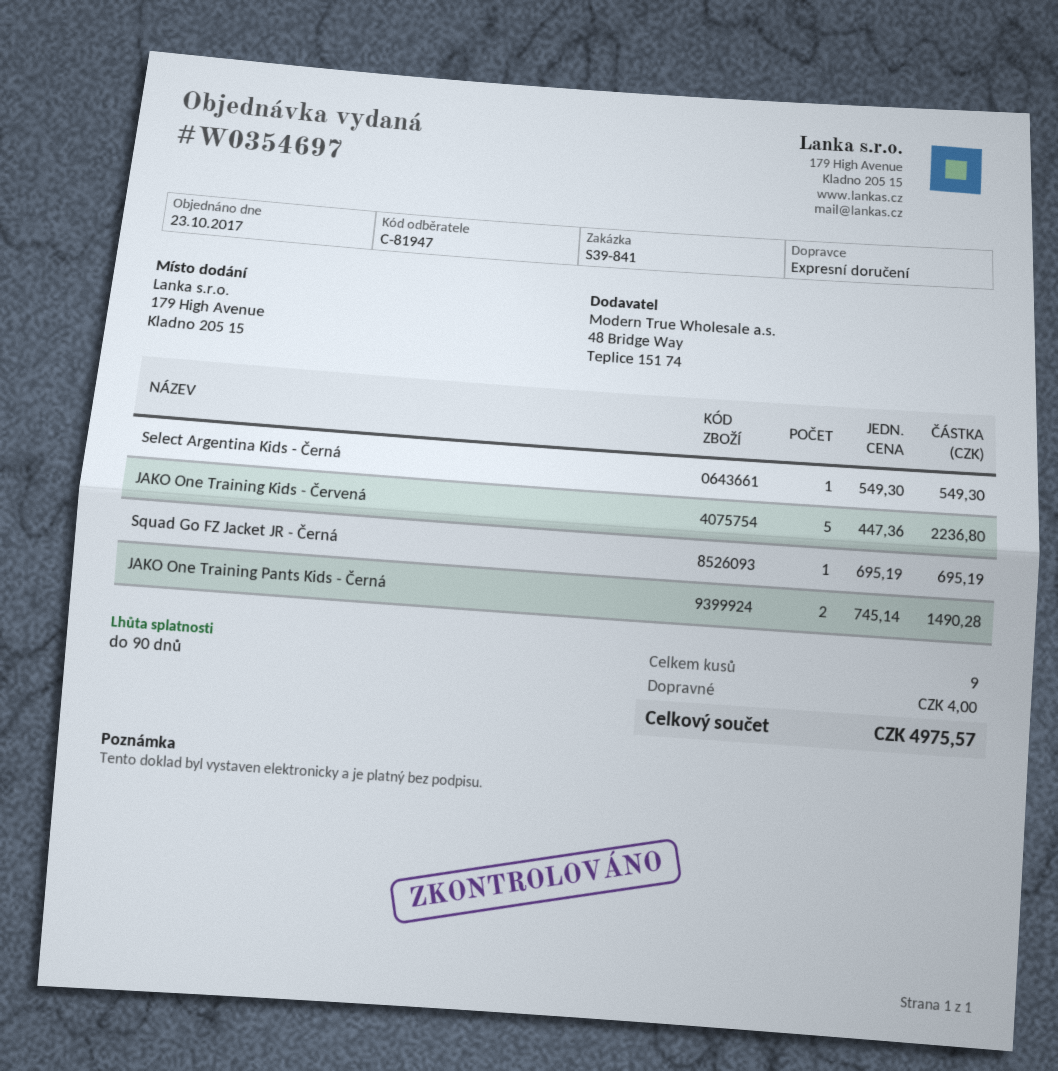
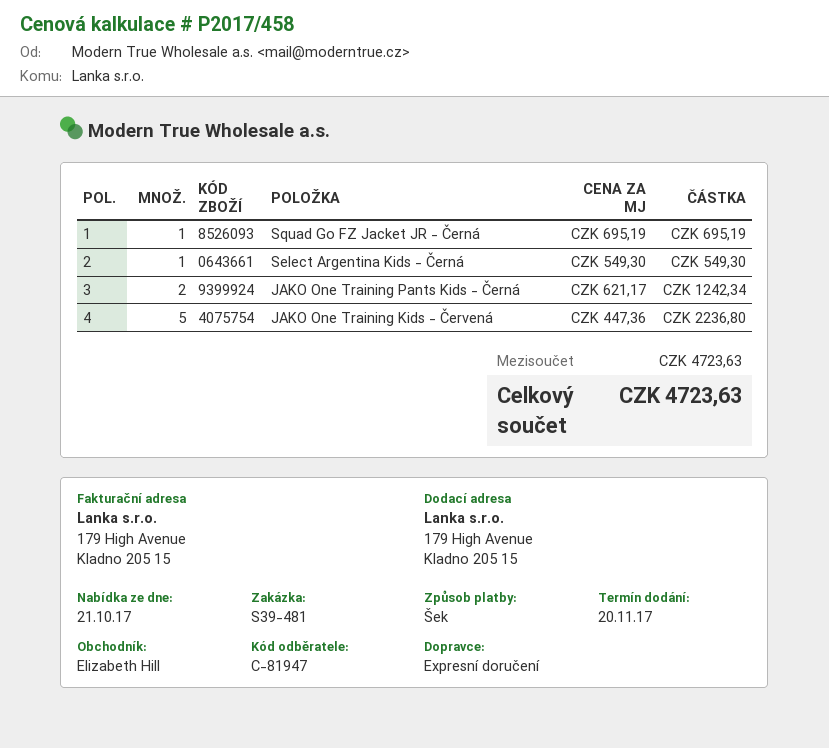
reference: S39-841 -> S39-481
JAKO One Training Pants Kids - Černá: 2 x 745.14 = 1490.28 -> 2 x 621.17 = 1242.34
shipping: 4.00 -> none
total: 4975.57 -> 4723.63

